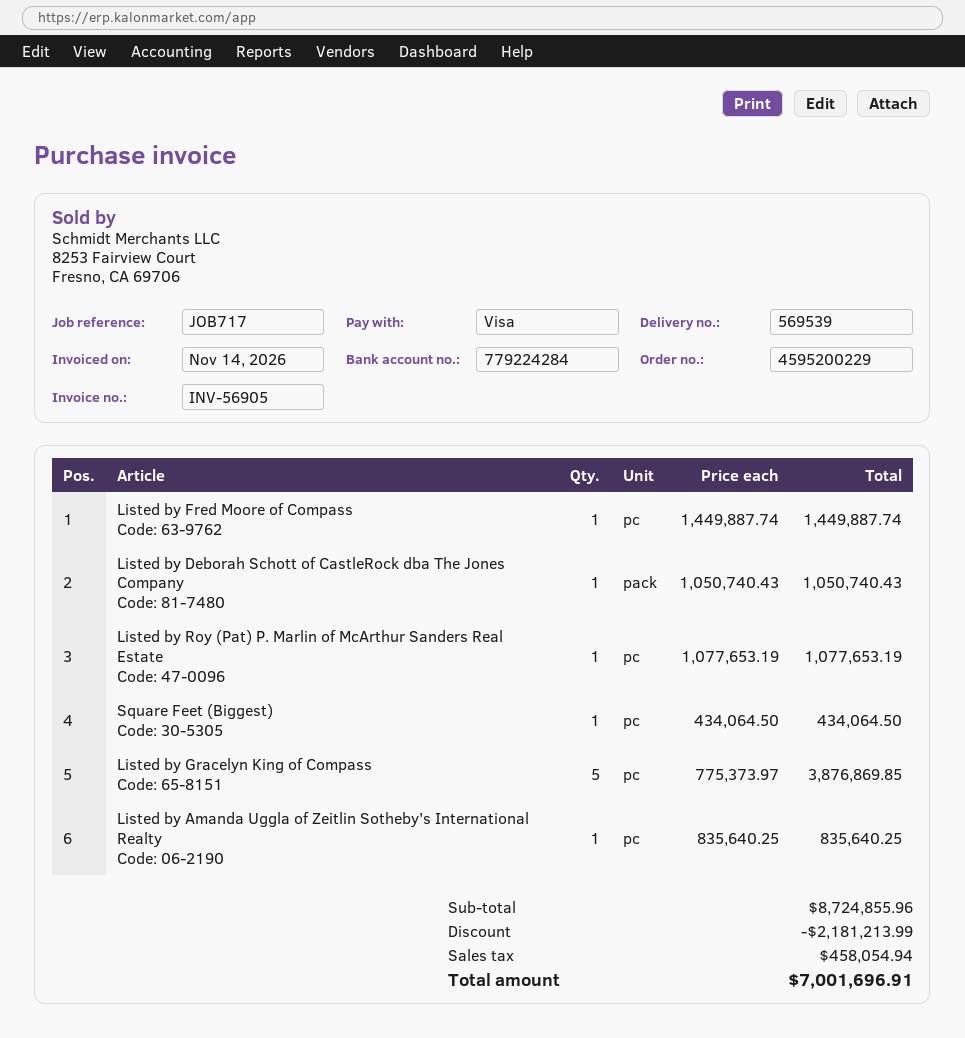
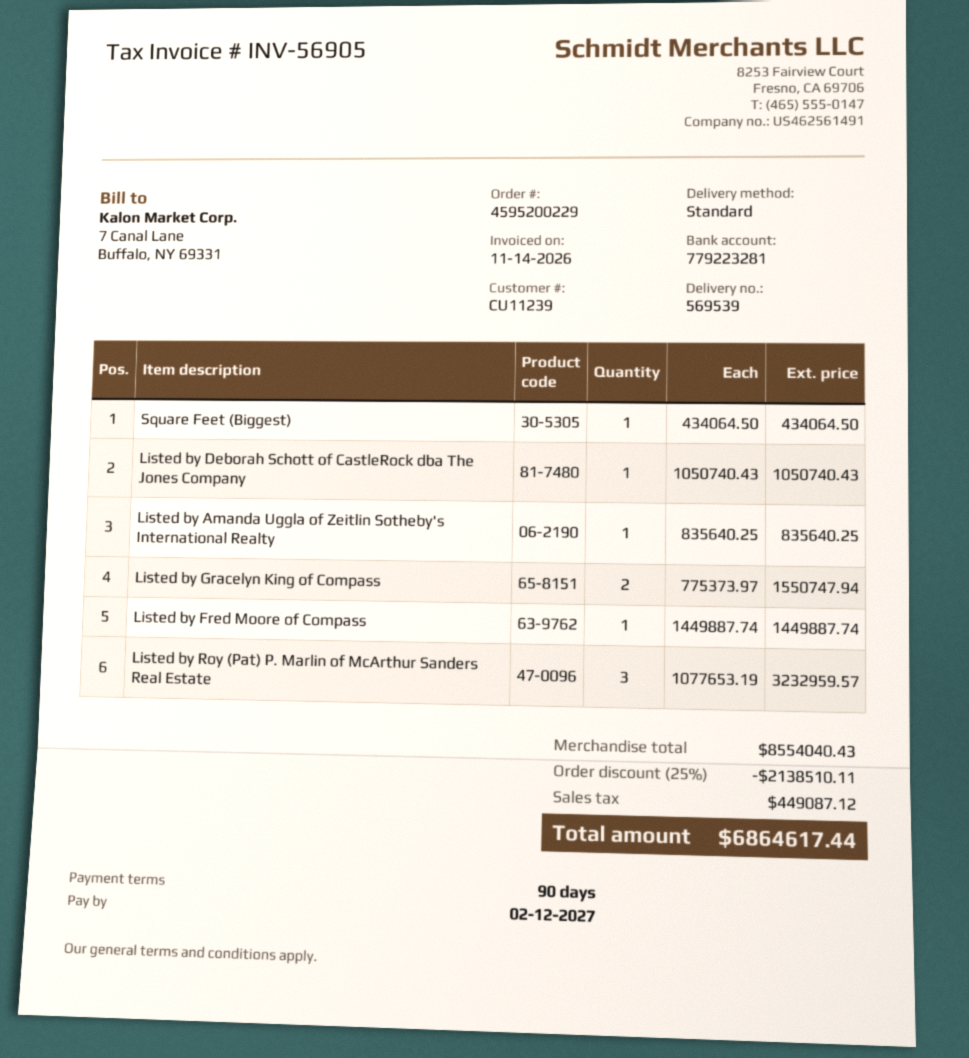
bank account: 779224284 -> 779223281
Listed by Roy (Pat) P. Marlin of McArthur Sanders Real Estate: 1 x 1077653.19 = 1077653.19 -> 3 x 1077653.19 = 3232959.57
Listed by Gracelyn King of Compass: 5 x 775373.97 = 3876869.85 -> 2 x 775373.97 = 1550747.94
subtotal: 8724855.96 -> 8554040.43
discount: 2181213.99 -> 2138510.11
tax: 458054.94 -> 449087.12
total: 7001696.91 -> 6864617.44

